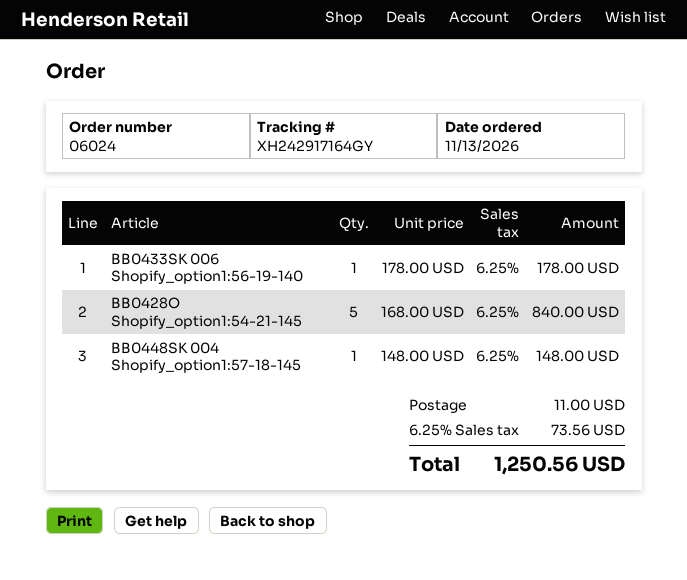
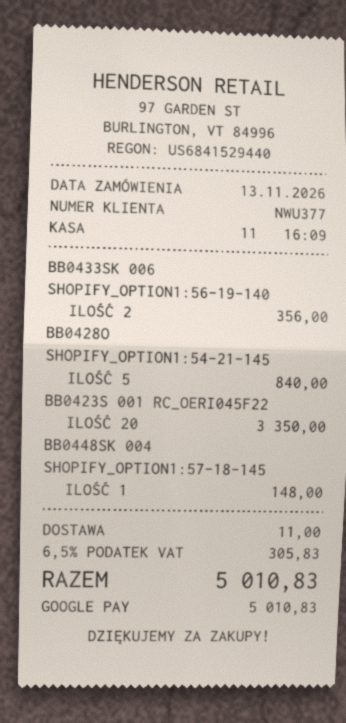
BB0433SK 006 Shopify_option1:56-19-140: 1 for 178.00 -> 2 for 356.00
BB0423S 001 RC_OERI045F22: none -> 20 for 3350.00
tax: 6.25% = 73.56 -> 6.5% = 305.83
total: 1250.56 -> 5010.83

